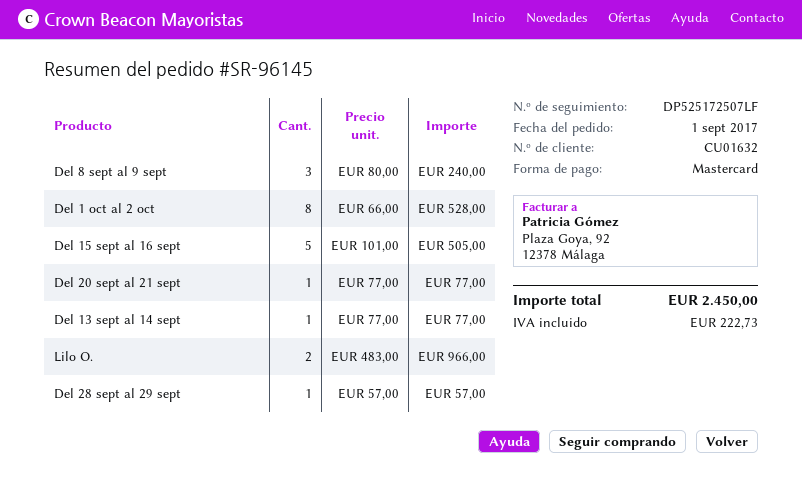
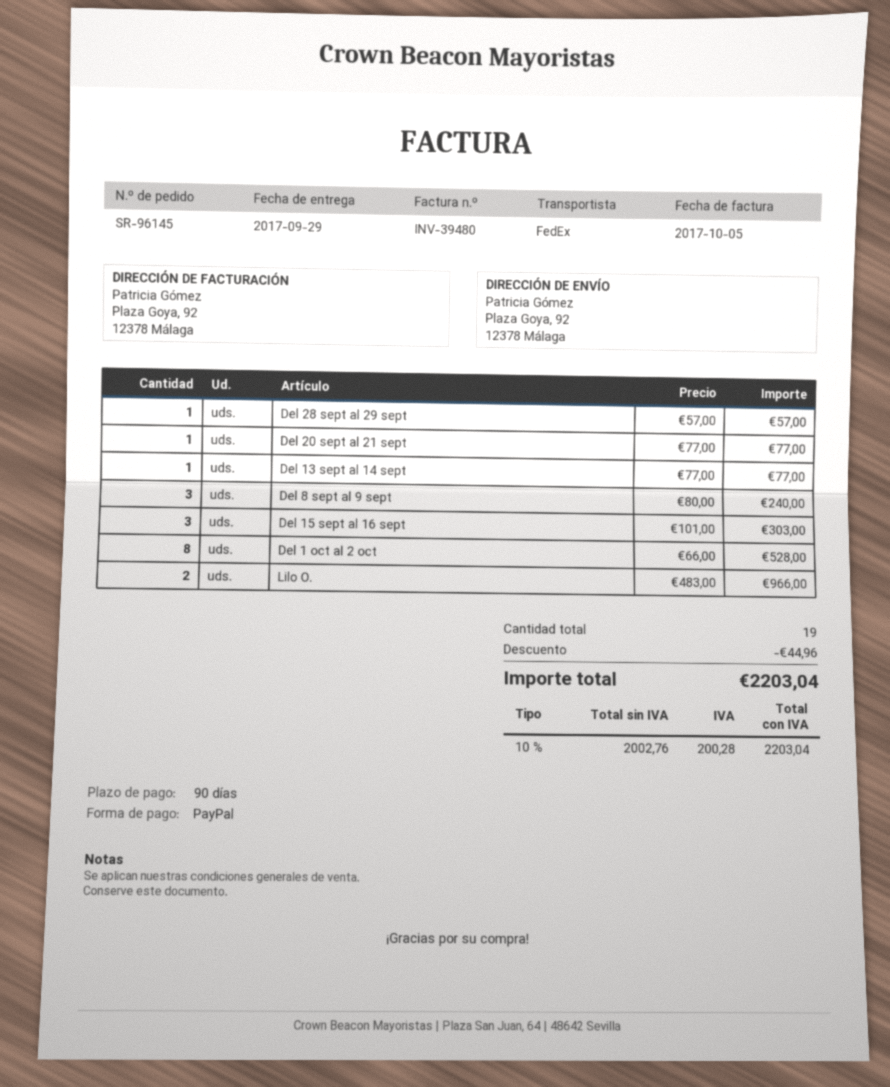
payment method: Mastercard -> PayPal
Del 15 sept al 16 sept: 5 x 101.00 = 505.00 -> 3 x 101.00 = 303.00
discount: none -> 44.96
tax: 222.73 -> 200.28
total: 2450.00 -> 2203.04

